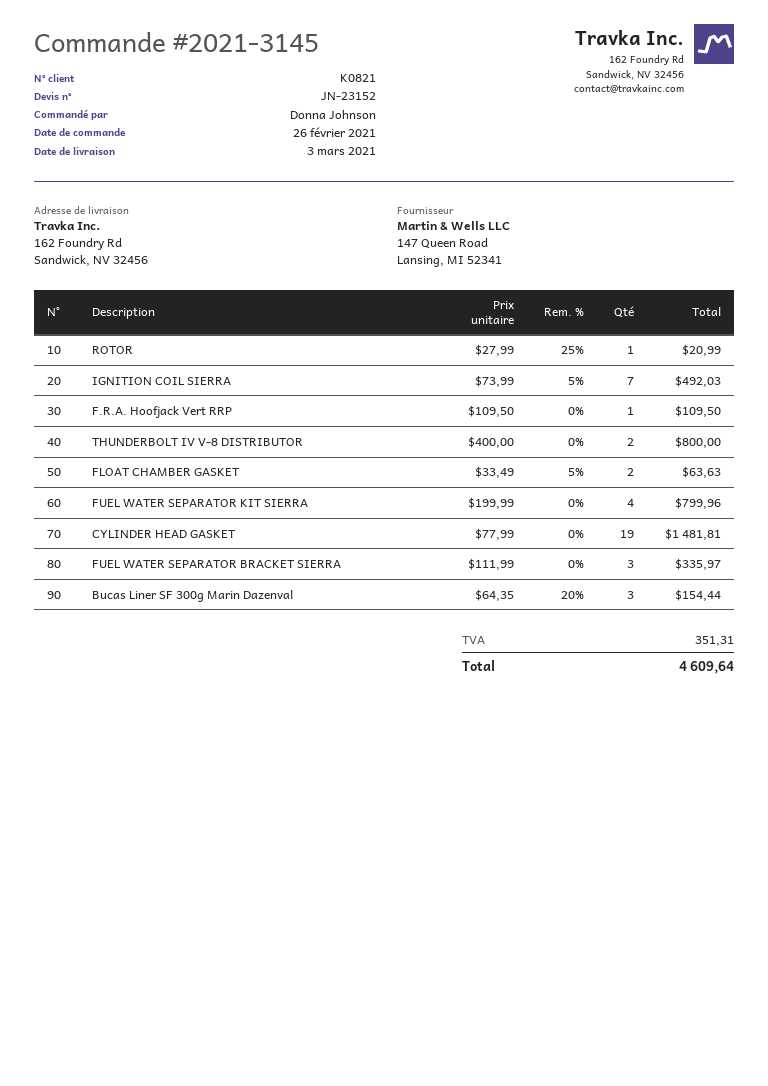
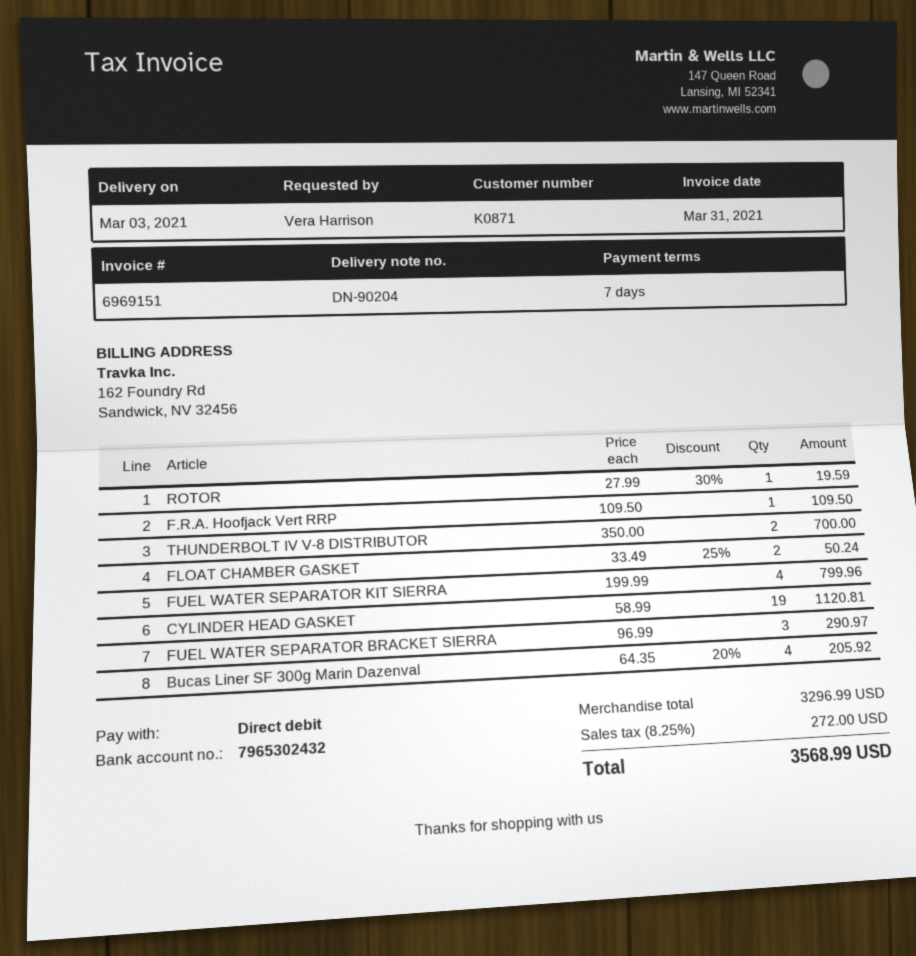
customer number: K0821 -> K0871
ordered by: Donna Johnson -> Vera Harrison
ROTOR: 1 x 27.99 - 25% = 20.99 -> 1 x 27.99 - 30% = 19.59
IGNITION COIL SIERRA: 7 x 73.99 - 5% = 492.03 -> none
THUNDERBOLT IV V-8 DISTRIBUTOR: 2 x 400.00 = 800.00 -> 2 x 350.00 = 700.00
FLOAT CHAMBER GASKET: 2 x 33.49 - 5% = 63.63 -> 2 x 33.49 - 25% = 50.24
CYLINDER HEAD GASKET: 19 x 77.99 = 1481.81 -> 19 x 58.99 = 1120.81
FUEL WATER SEPARATOR BRACKET SIERRA: 3 x 111.99 = 335.97 -> 3 x 96.99 = 290.97
Bucas Liner SF 300g Marin Dazenval: 3 x 64.35 - 20% = 154.44 -> 4 x 64.35 - 20% = 205.92
tax: 351.31 -> 272.00
total: 4609.64 -> 3568.99

